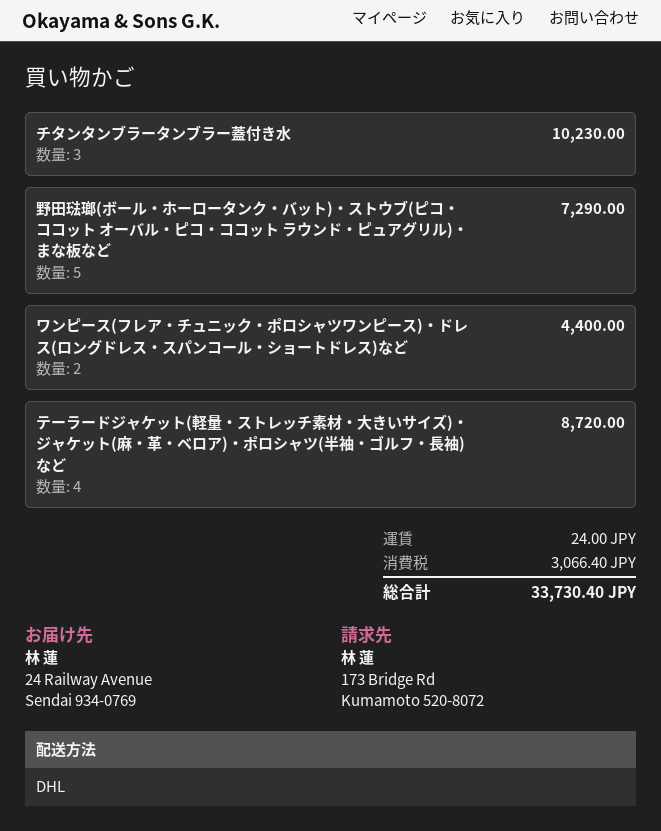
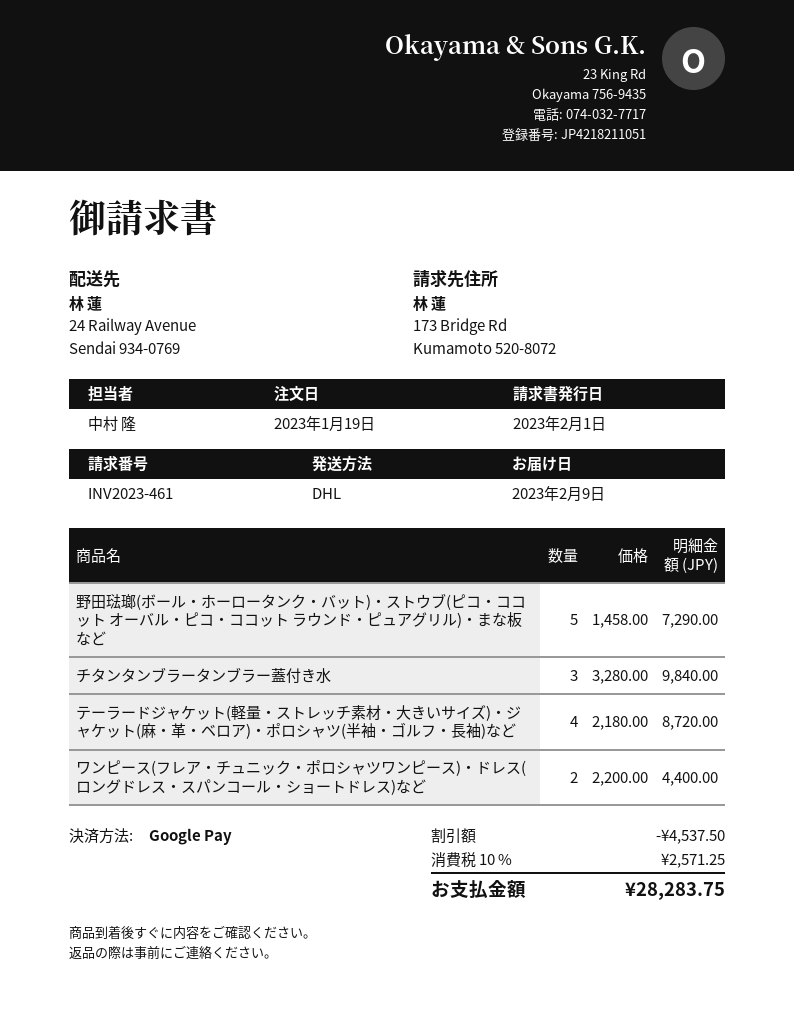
チタンタンブラータンブラー蓋付き水: 3 for 10230.00 -> 3 for 9840.00
discount: none -> 4537.50
shipping: 24.00 -> none
tax: 3066.40 -> 2571.25
total: 33730.40 -> 28283.75

